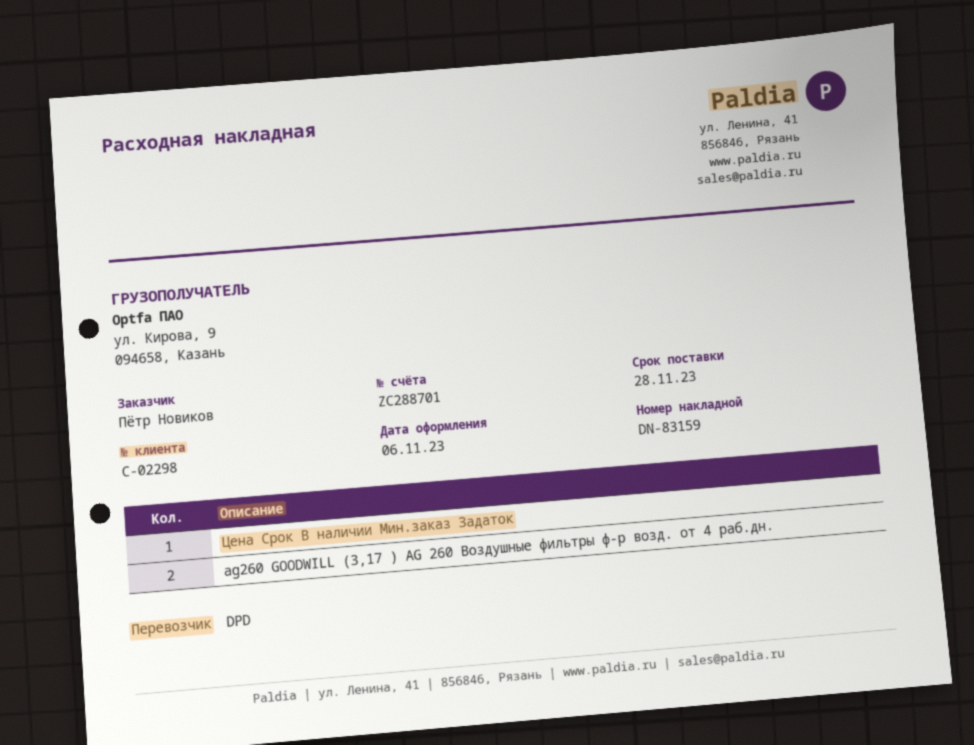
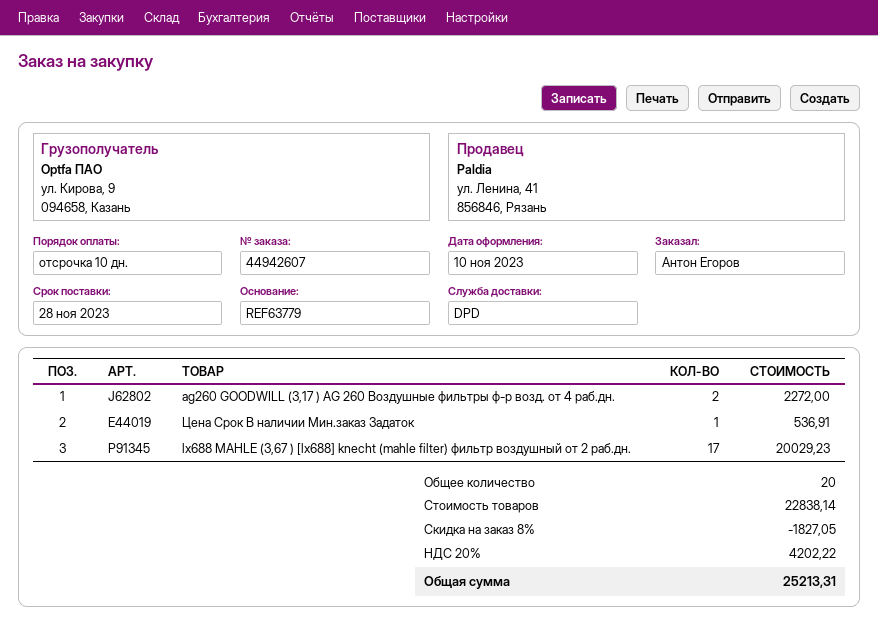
order date: 2023-11-06 -> 2023-11-10
ordered by: Пётр Новиков -> Антон Егоров
lx688 MAHLE (3,67 ) [lx688] knecht (mahle filter) фильтр воздушный от 2 раб.дн.: none -> 17

